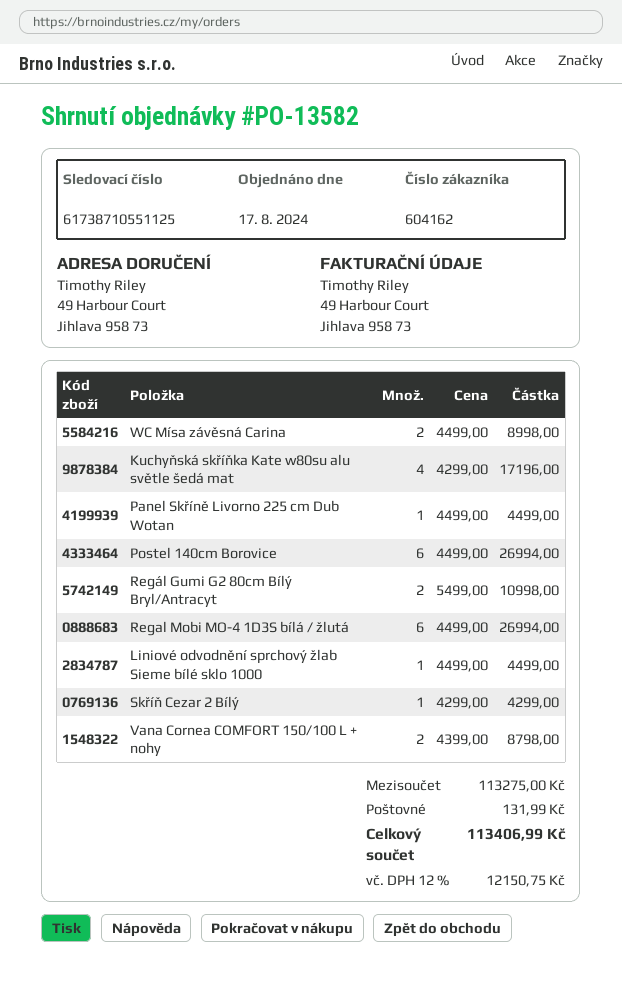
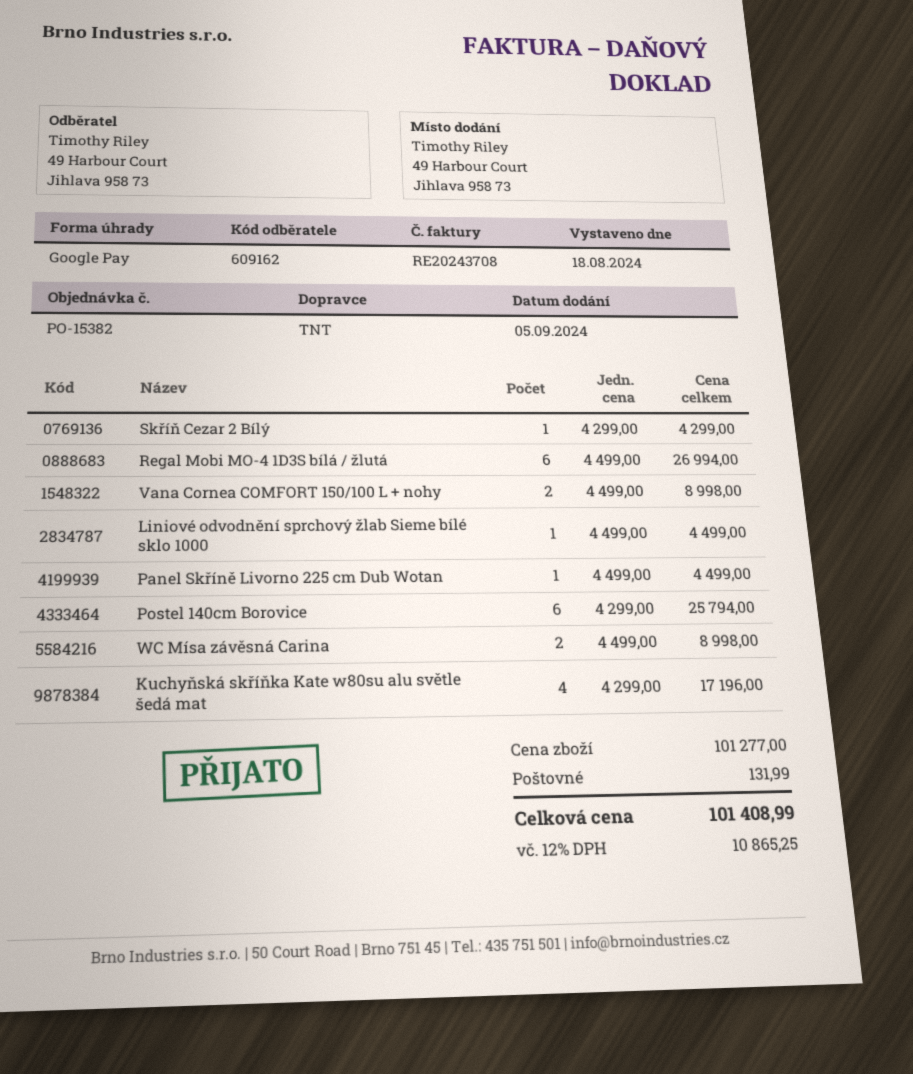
order number: PO-13582 -> PO-15382
customer number: 604162 -> 609162
Postel 140cm Borovice: 6 x 4499.00 = 26994.00 -> 6 x 4299.00 = 25794.00
Regál Gumi G2 80cm Bílý Bryl/Antracyt: 2 x 5499.00 = 10998.00 -> none
Vana Cornea COMFORT 150/100 L + nohy: 2 x 4399.00 = 8798.00 -> 2 x 4499.00 = 8998.00
subtotal: 113275.00 -> 101277.00
tax: 12% = 12150.75 -> 12% = 10865.25
total: 113406.99 -> 101408.99

